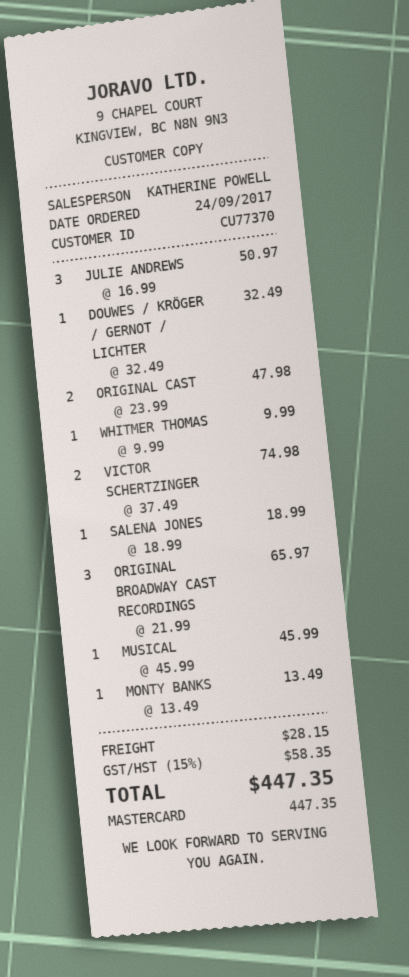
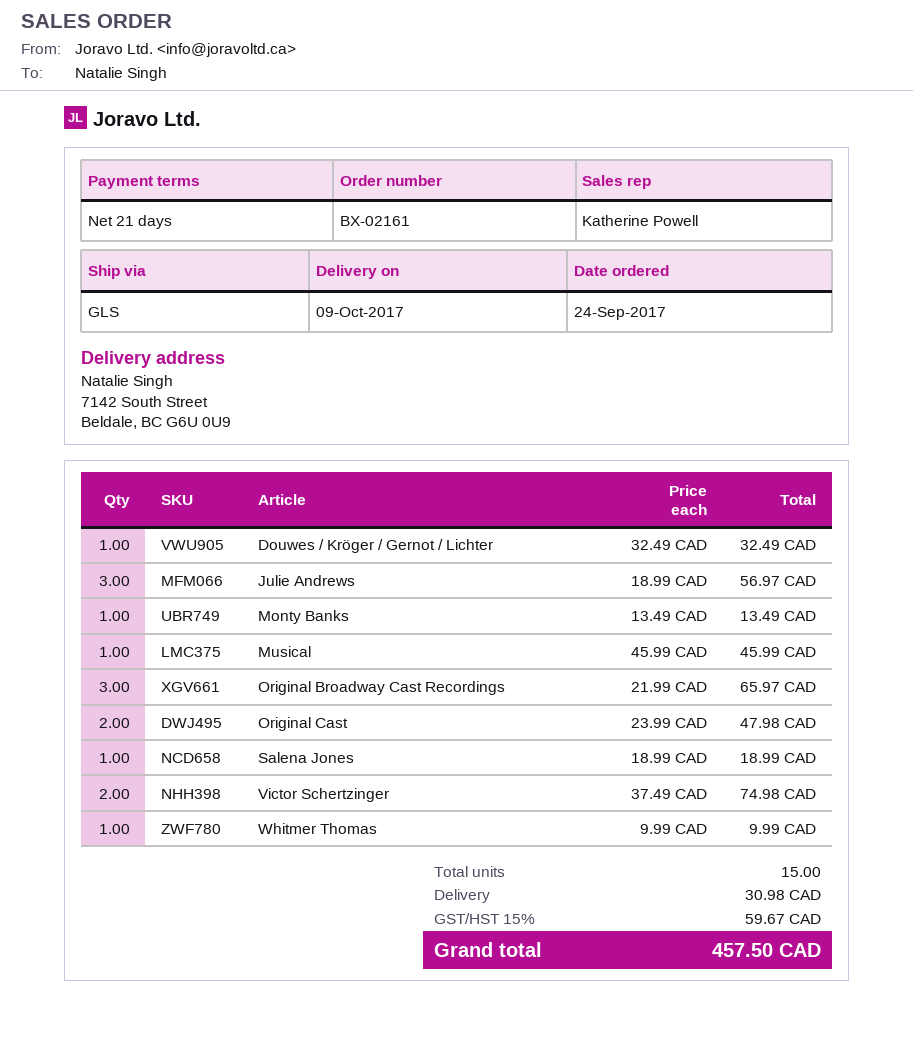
JULIE ANDREWS: 3 x 16.99 = 50.97 -> 3 x 18.99 = 56.97
shipping: 28.15 -> 30.98
tax: 15% = 58.35 -> 15% = 59.67
total: 447.35 -> 457.50

